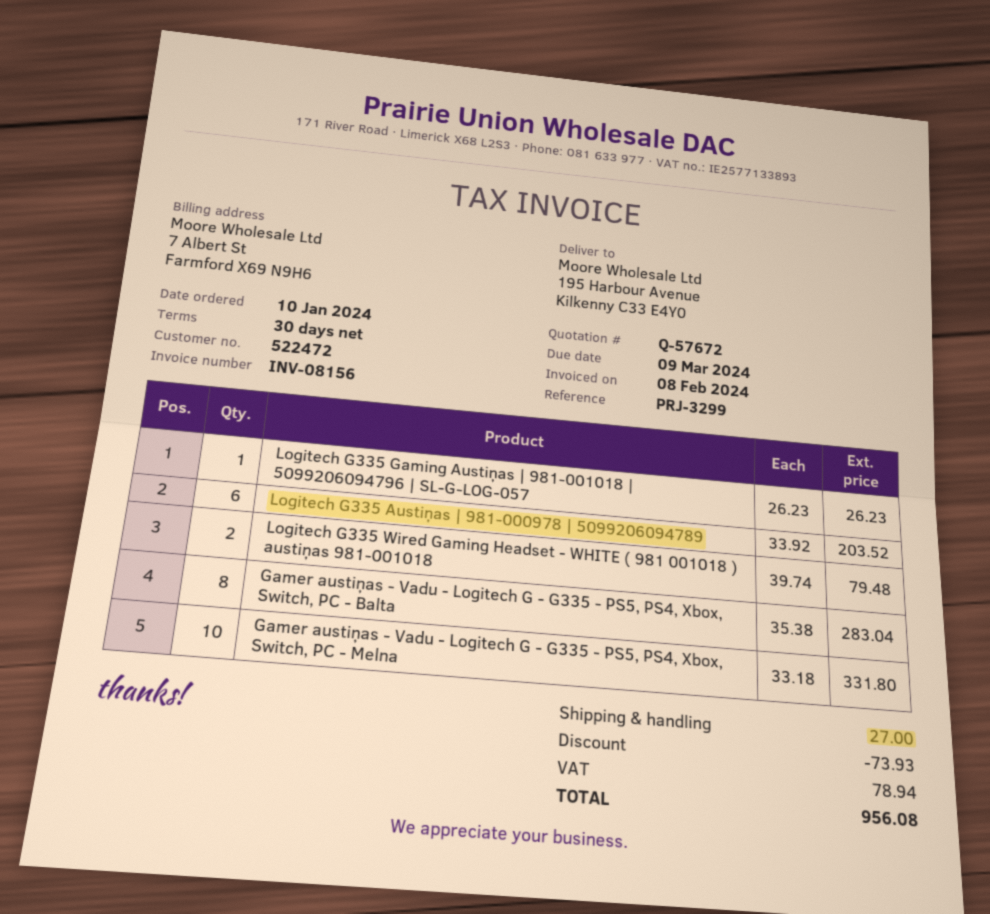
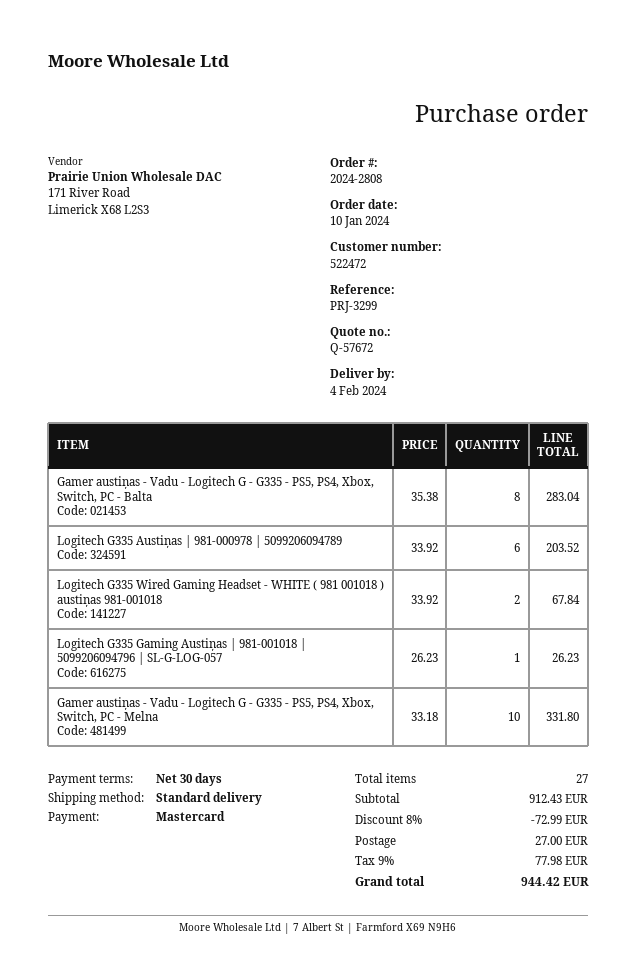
Logitech G335 Wired Gaming Headset - WHITE ( 981 001018 ) austiņas 981-001018: 2 x 39.74 = 79.48 -> 2 x 33.92 = 67.84
discount: 73.93 -> 72.99
tax: 78.94 -> 77.98
total: 956.08 -> 944.42

